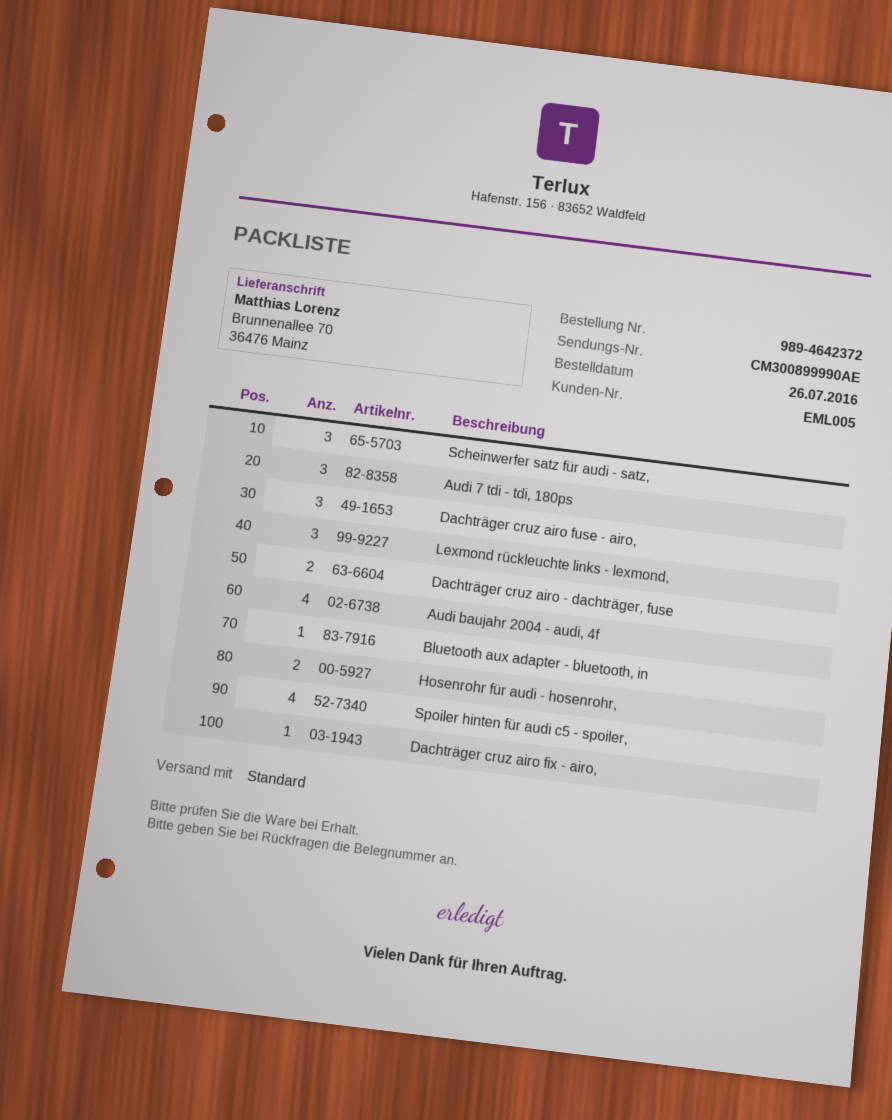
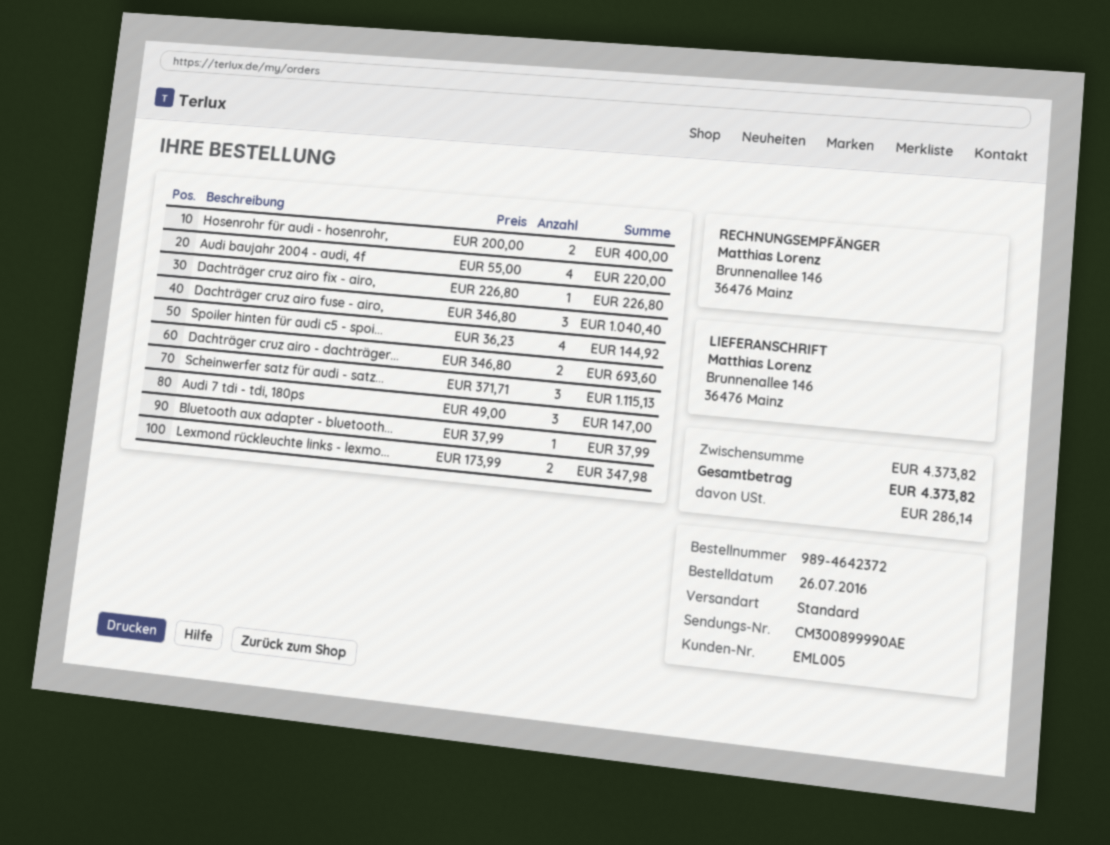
ship to: Brunnenallee 70, 36476 Mainz -> Brunnenallee 146, 36476 Mainz
Lexmond rückleuchte links - lexmond,: 3 -> 2

